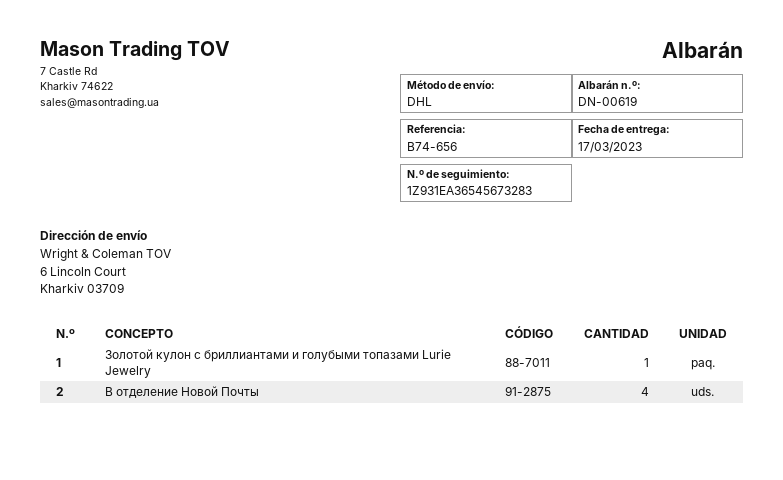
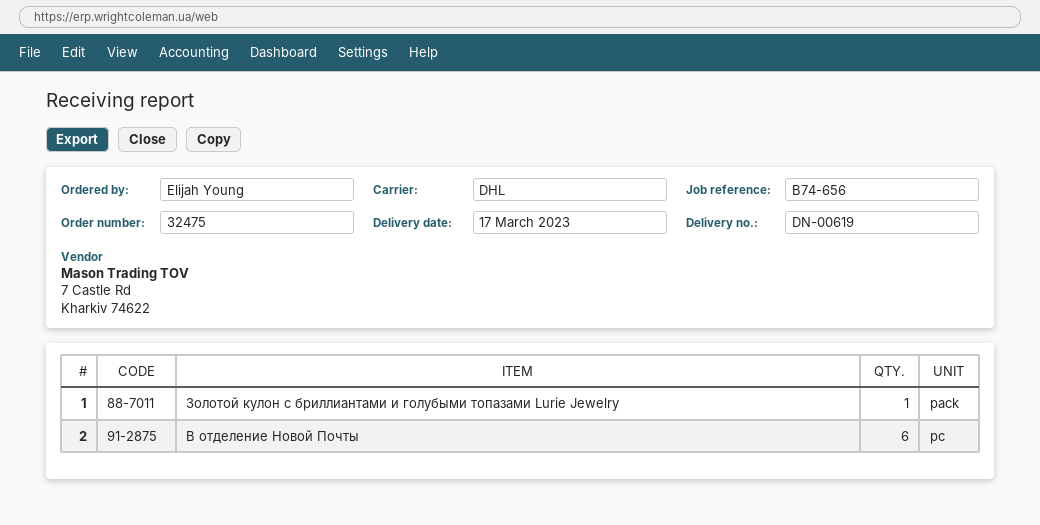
В отделение Новой Почты: 4 -> 6

